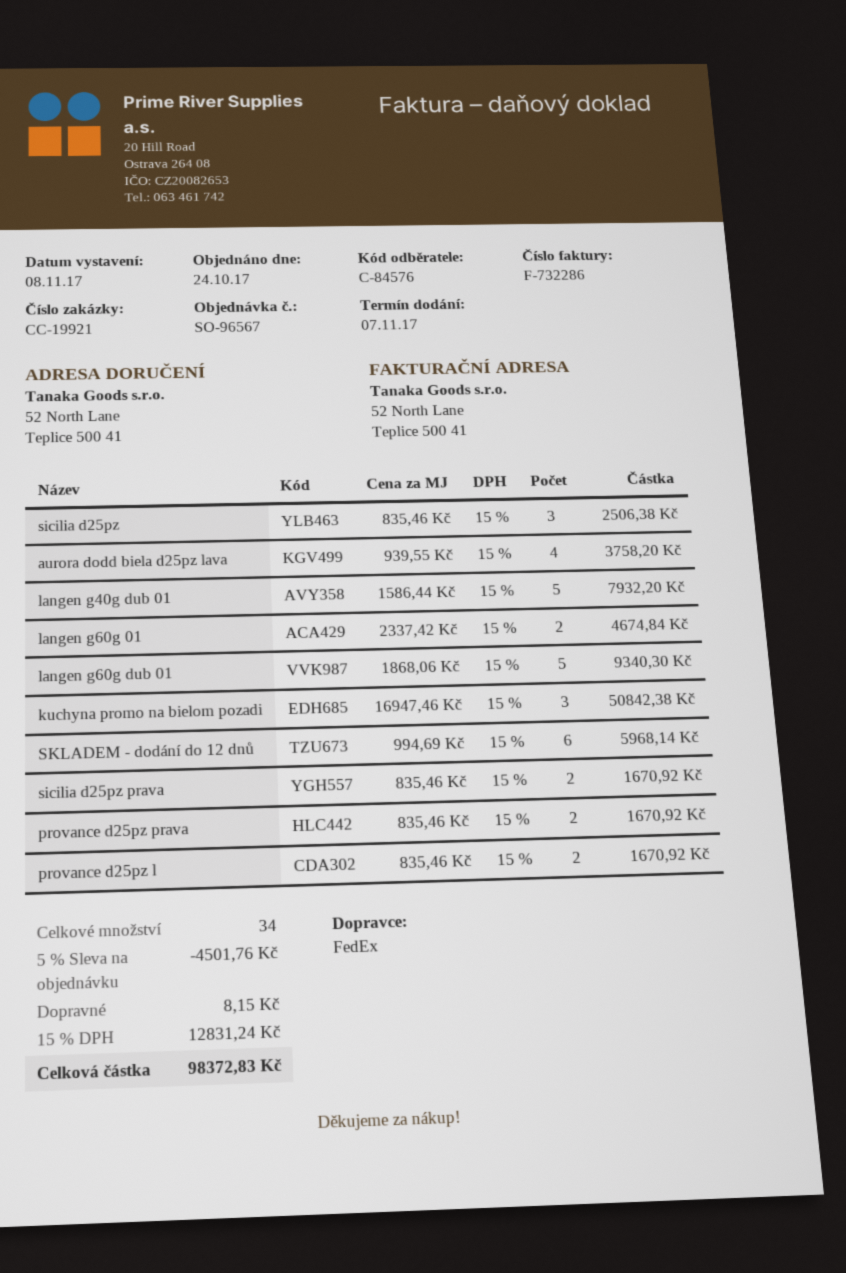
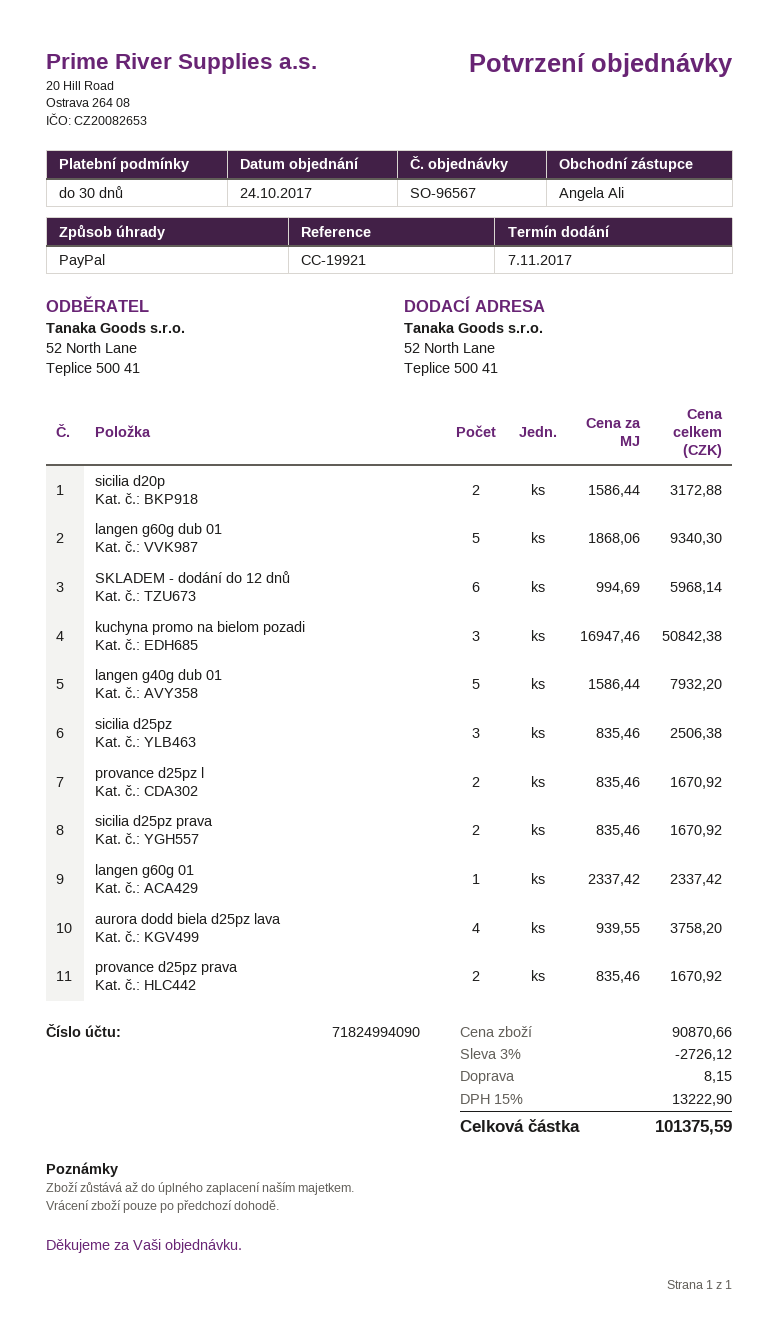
langen g60g 01: 2 x 2337.42 = 4674.84 -> 1 x 2337.42 = 2337.42
sicilia d20p: none -> 2 x 1586.44 = 3172.88
discount: 5% = 4501.76 -> 3% = 2726.12
tax: 15% = 12831.24 -> 15% = 13222.90
total: 98372.83 -> 101375.59

